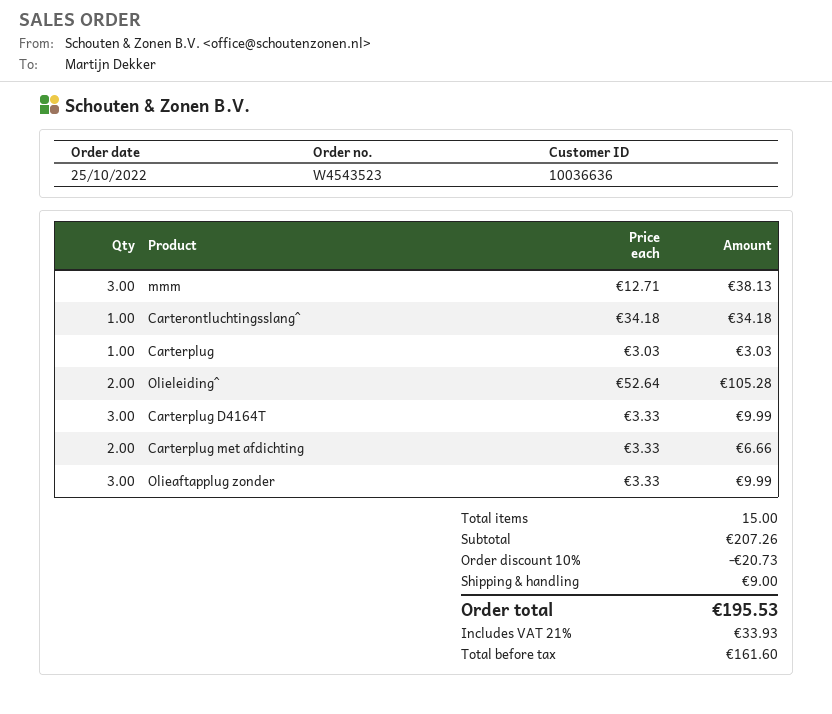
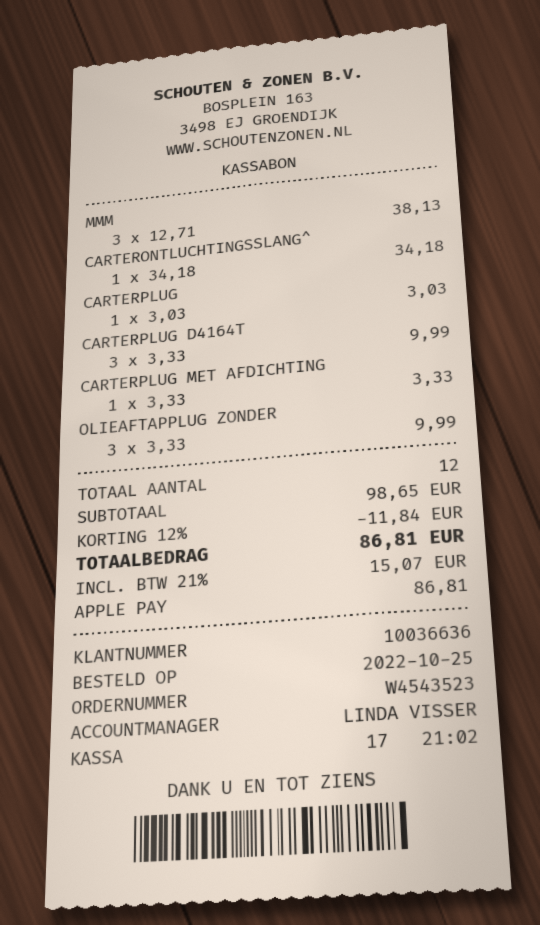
Olieleiding^: 2 x 52.64 = 105.28 -> none
Carterplug met afdichting: 2 x 3.33 = 6.66 -> 1 x 3.33 = 3.33
total quantity: 15 -> 12
subtotal: 207.26 -> 98.65
discount: 10% = 20.73 -> 12% = 11.84
shipping: 9.00 -> none
tax: 21% = 33.93 -> 21% = 15.07
total: 195.53 -> 86.81

